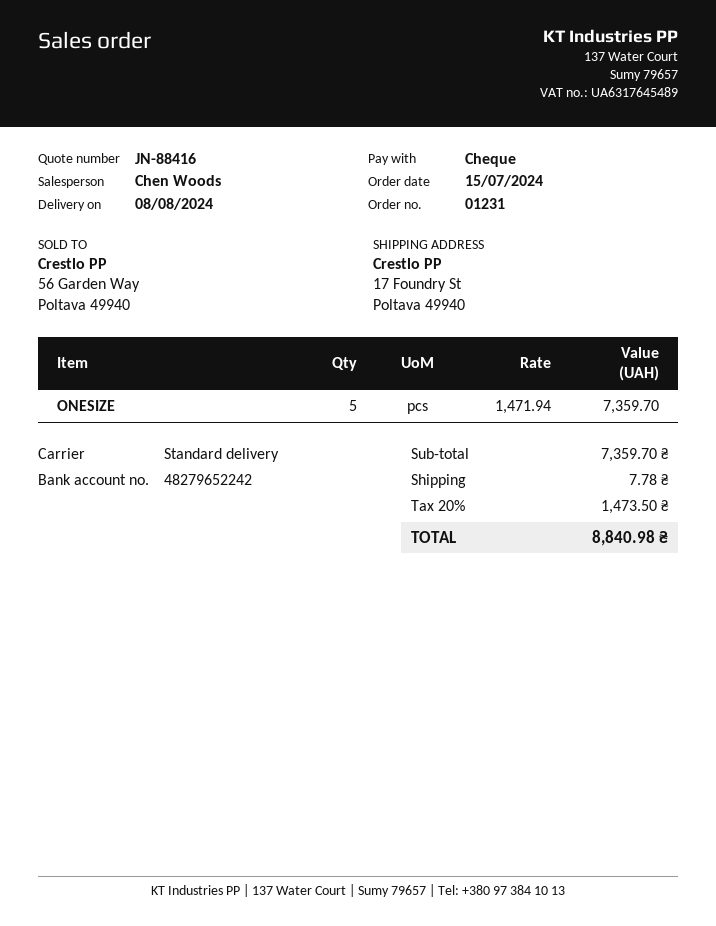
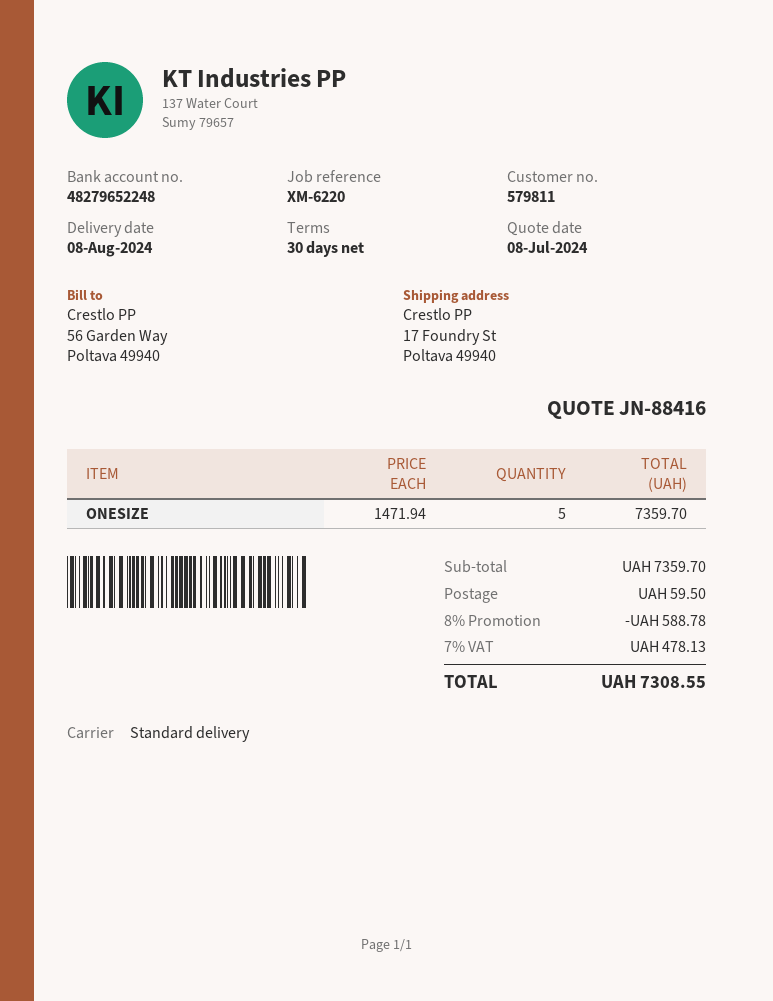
bank account: 48279652242 -> 48279652248
discount: none -> 8% = 588.78
shipping: 7.78 -> 59.50
tax: 20% = 1473.50 -> 7% = 478.13
total: 8840.98 -> 7308.55

